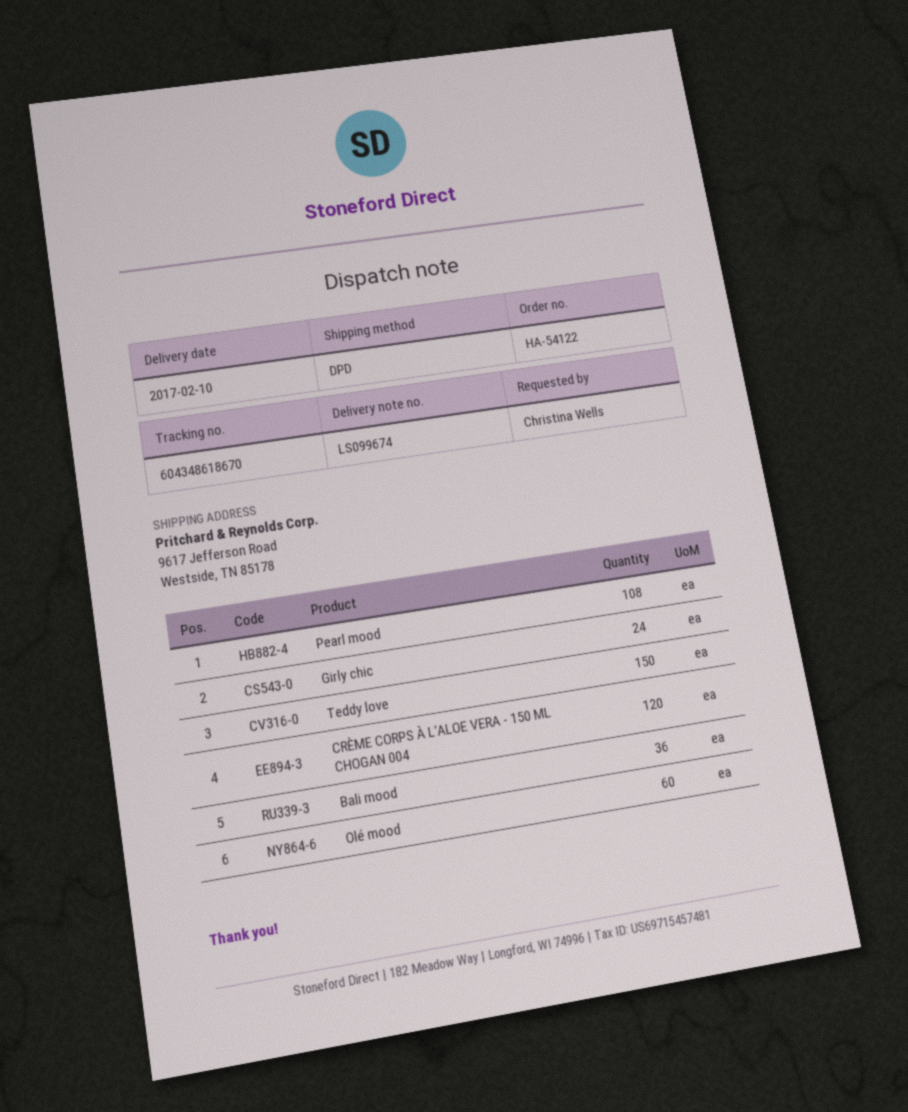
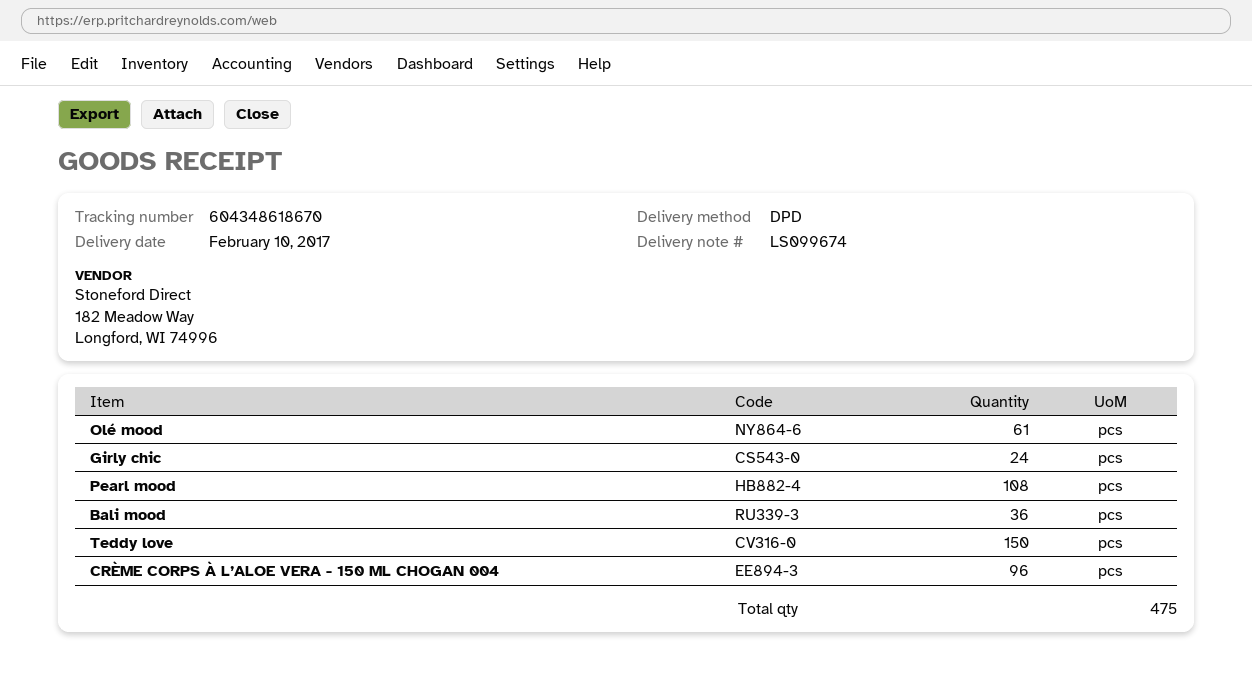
CRÈME CORPS À L’ALOE VERA - 150 ML CHOGAN 004: 120 -> 96
Olé mood: 60 -> 61

